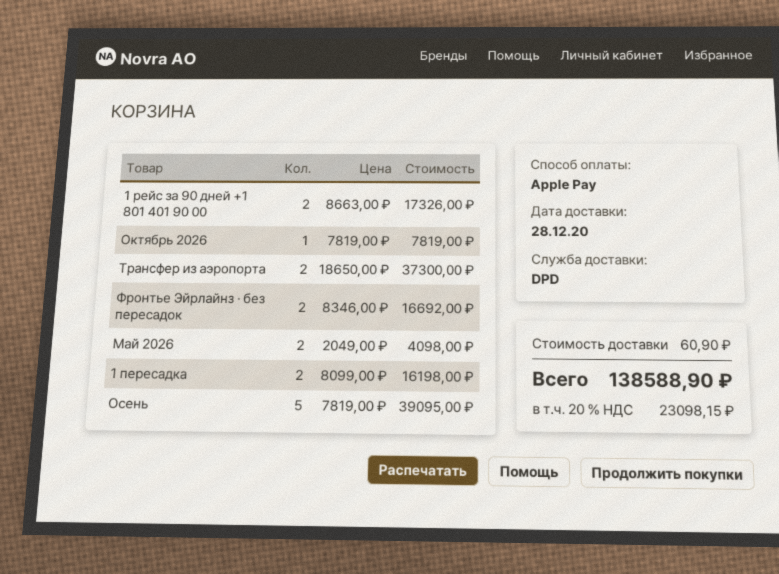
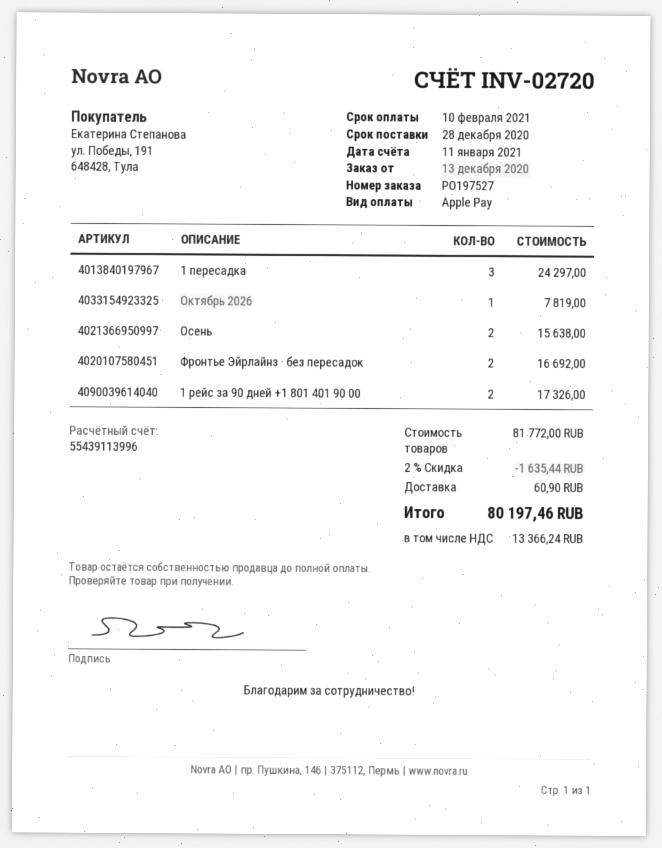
Трансфер из аэропорта: 2 for 37300.00 -> none
Май 2026: 2 for 4098.00 -> none
1 пересадка: 2 for 16198.00 -> 3 for 24297.00
Осень: 5 for 39095.00 -> 2 for 15638.00
discount: none -> 2% = 1635.44
tax: 23098.15 -> 13366.24
total: 138588.90 -> 80197.46

